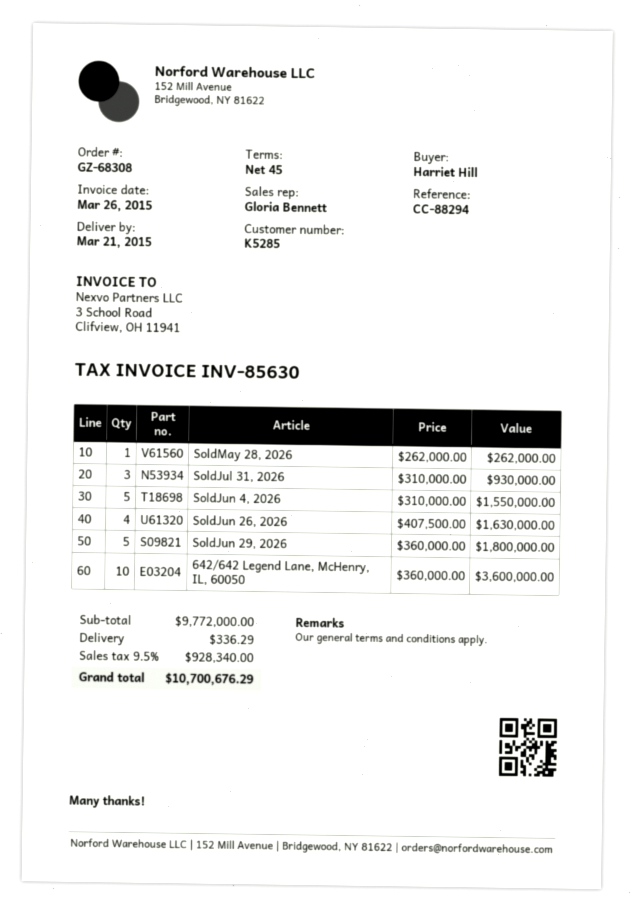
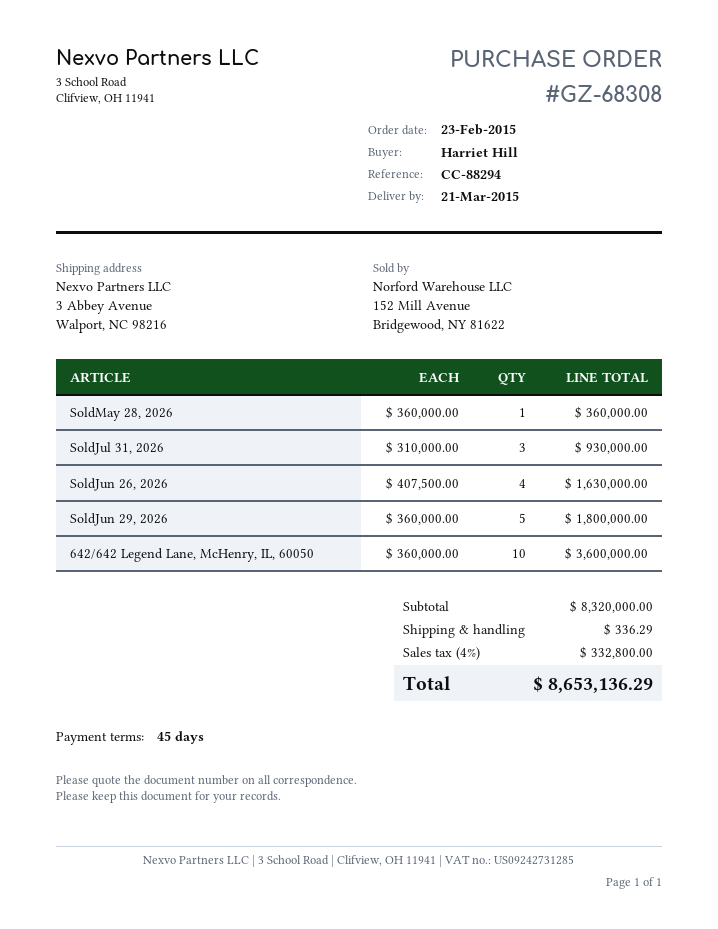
SoldMay 28, 2026: 1 x 262000.00 = 262000.00 -> 1 x 360000.00 = 360000.00
SoldJun 4, 2026: 5 x 310000.00 = 1550000.00 -> none
subtotal: 9772000.00 -> 8320000.00
tax: 9.5% = 928340.00 -> 4% = 332800.00
total: 10700676.29 -> 8653136.29

